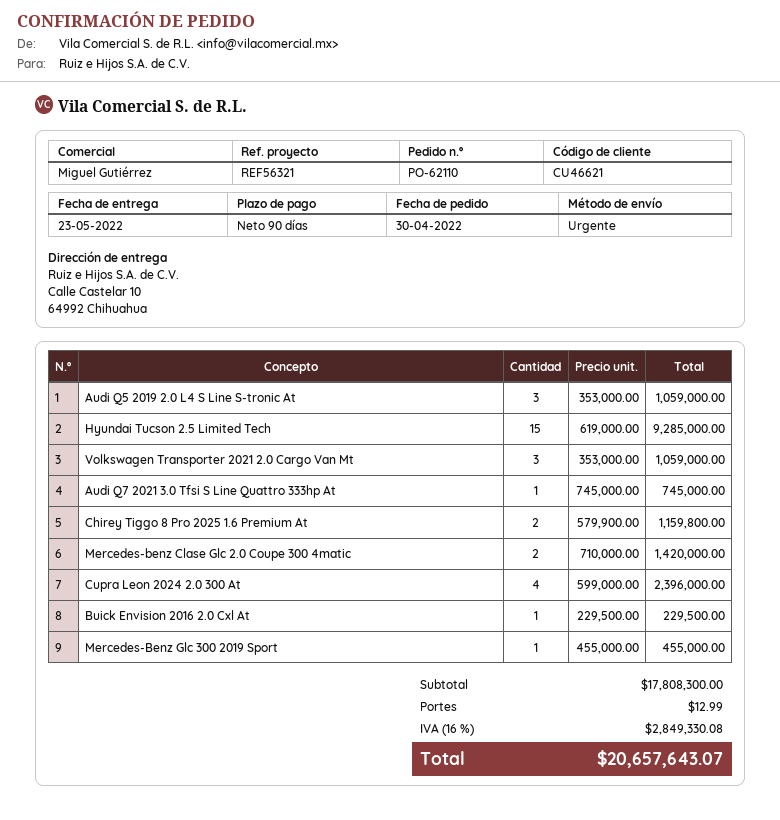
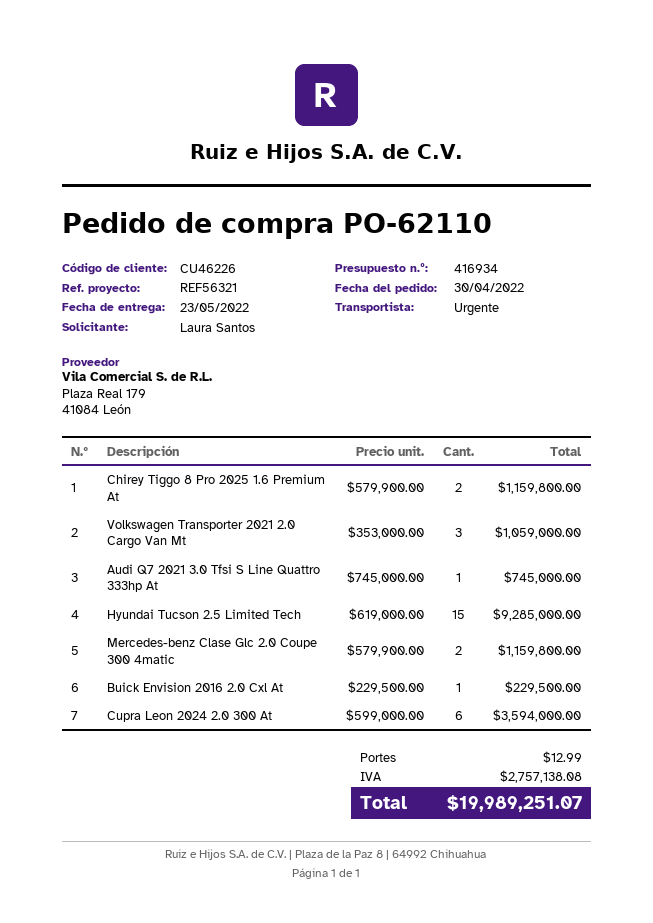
customer number: CU46621 -> CU46226
Audi Q5 2019 2.0 L4 S Line S-tronic At: 3 x 353000.00 = 1059000.00 -> none
Mercedes-benz Clase Glc 2.0 Coupe 300 4matic: 2 x 710000.00 = 1420000.00 -> 2 x 579900.00 = 1159800.00
Cupra Leon 2024 2.0 300 At: 4 x 599000.00 = 2396000.00 -> 6 x 599000.00 = 3594000.00
Mercedes-Benz Glc 300 2019 Sport: 1 x 455000.00 = 455000.00 -> none
tax: 2849330.08 -> 2757138.08
total: 20657643.07 -> 19989251.07

